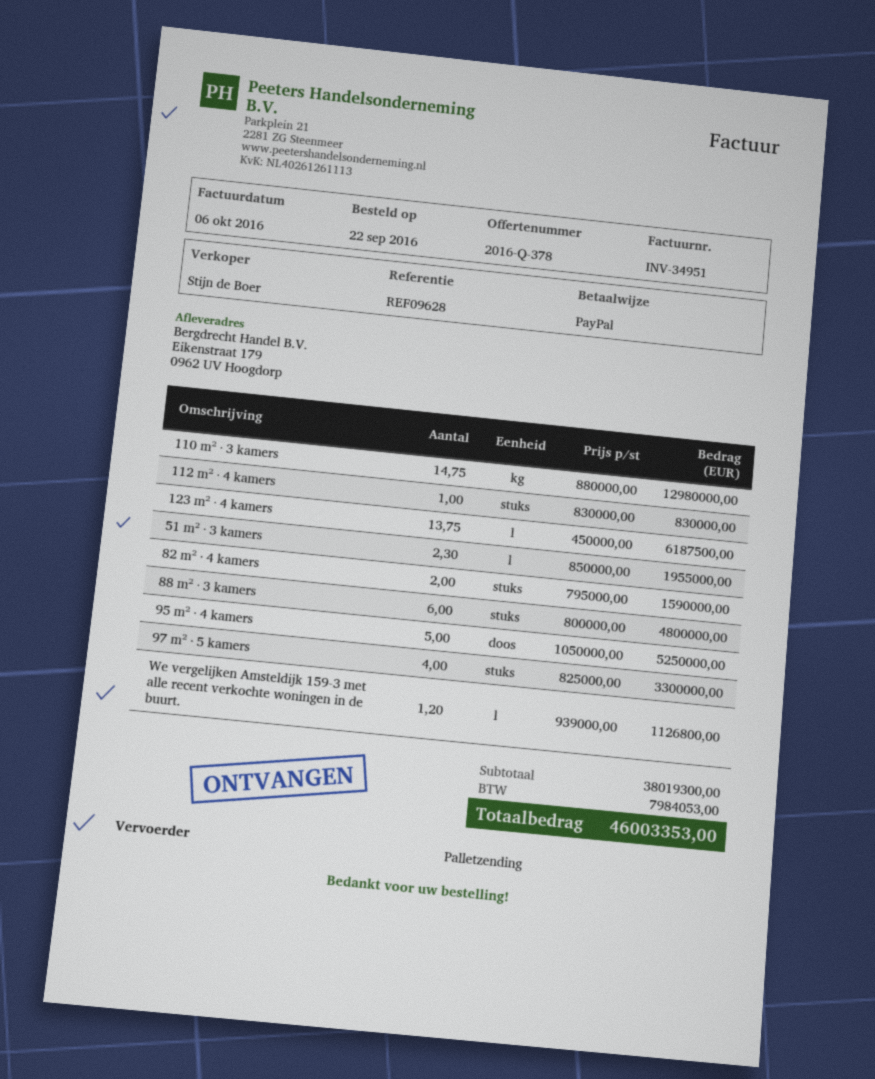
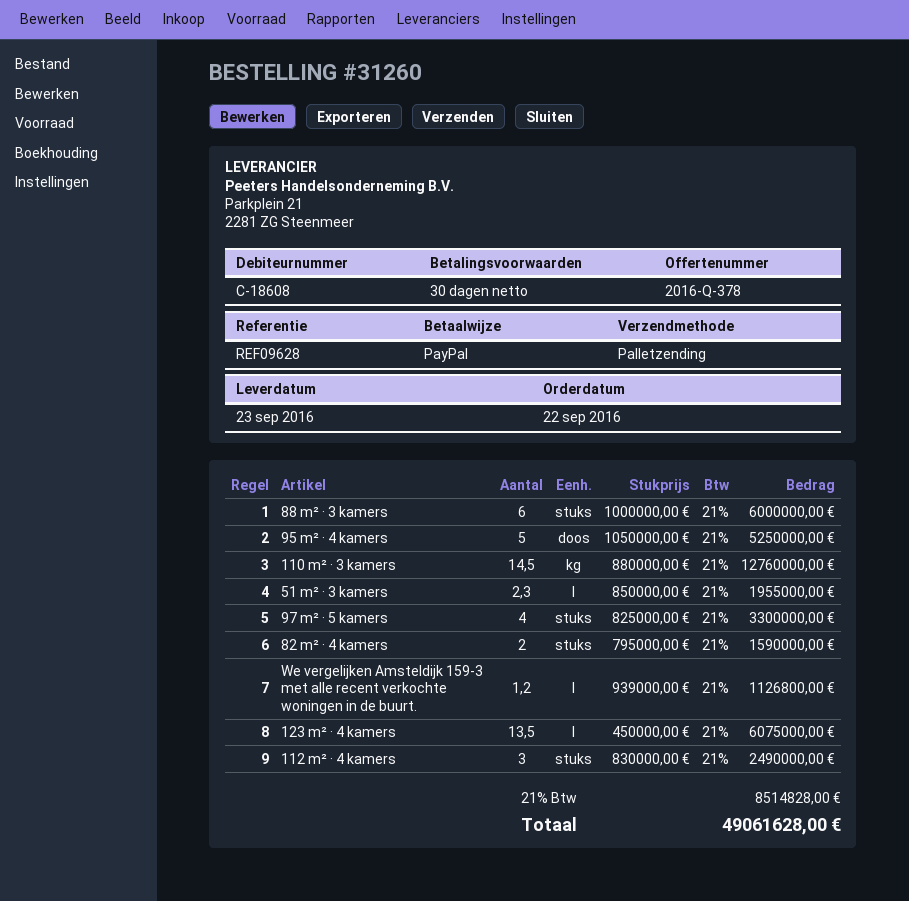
110 m² · 3 kamers: 14.75 x 880000.00 = 12980000.00 -> 14.5 x 880000.00 = 12760000.00
112 m² · 4 kamers: 1 x 830000.00 = 830000.00 -> 3 x 830000.00 = 2490000.00
123 m² · 4 kamers: 13.75 x 450000.00 = 6187500.00 -> 13.5 x 450000.00 = 6075000.00
88 m² · 3 kamers: 6 x 800000.00 = 4800000.00 -> 6 x 1000000.00 = 6000000.00
tax: 7984053.00 -> 8514828.00
total: 46003353.00 -> 49061628.00

